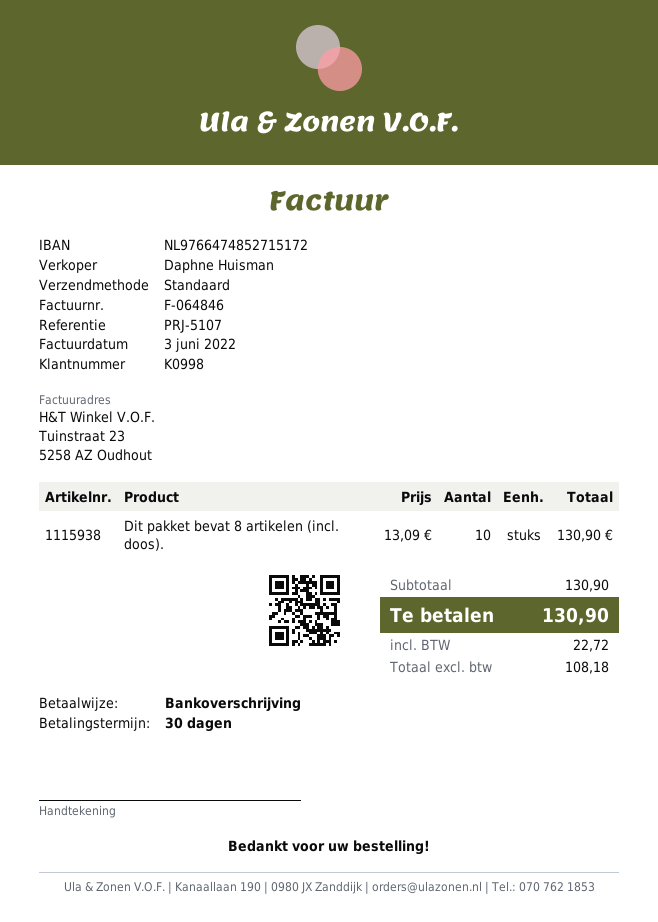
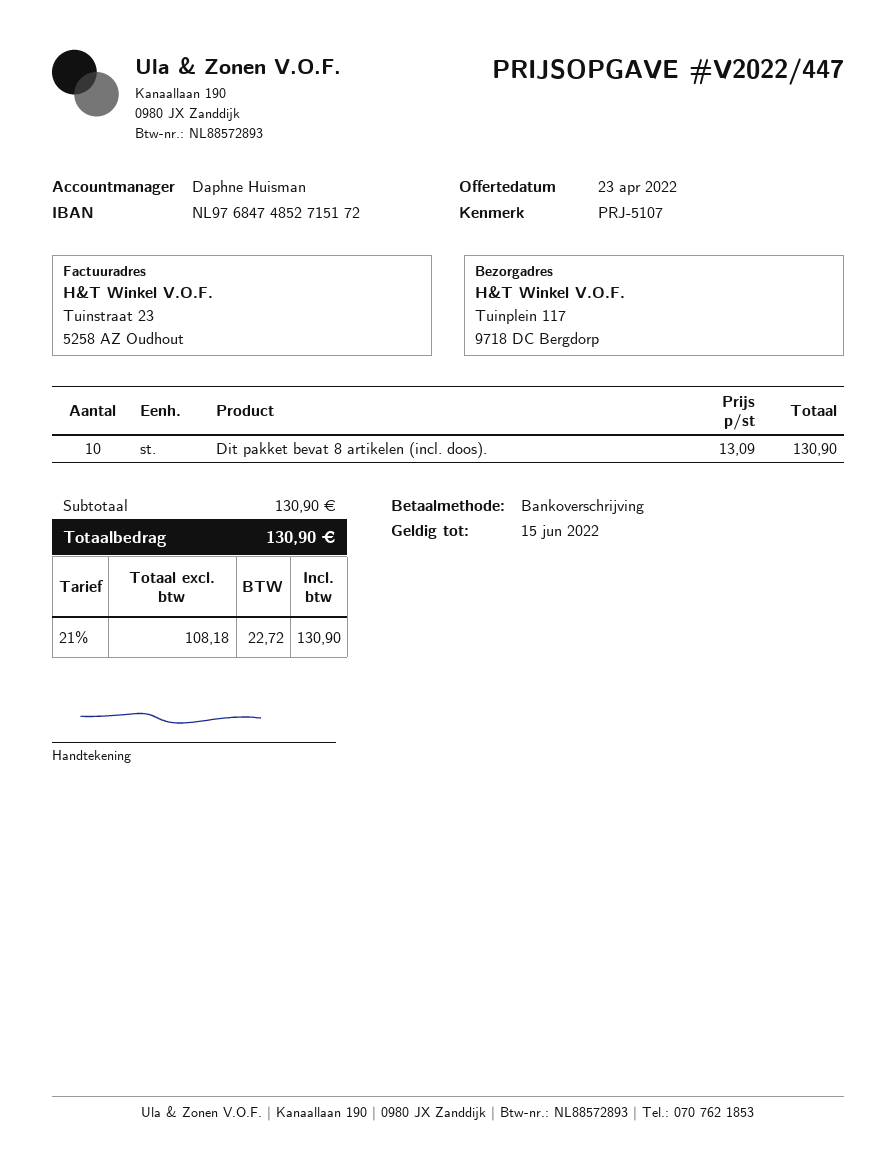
bank account: NL9766474852715172 -> NL9768474852715172

